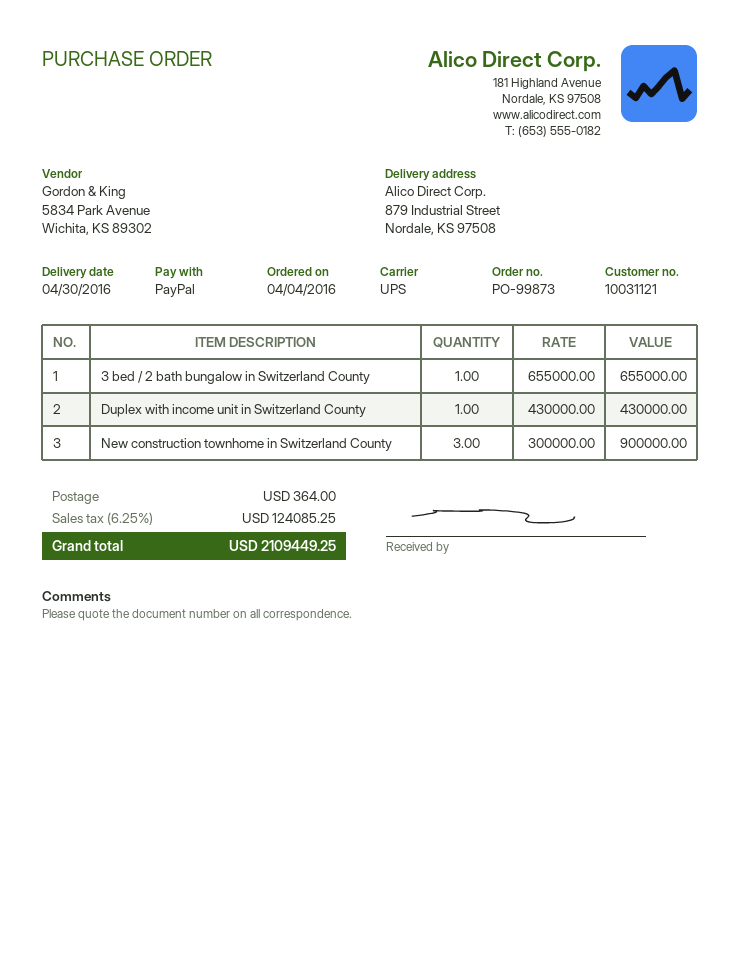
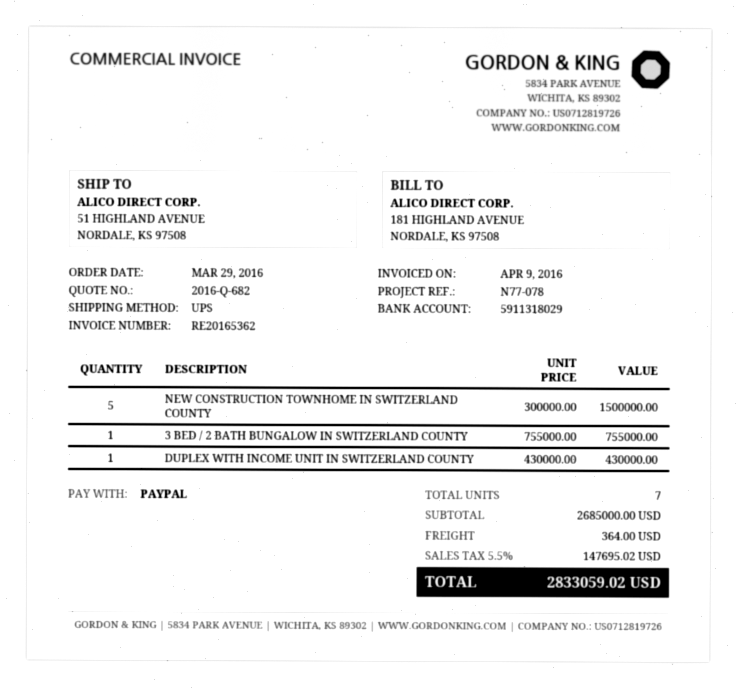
order date: 2016-04-04 -> 2016-03-29
ship to: 879 Industrial Street, Nordale, KS 97508 -> 51 HIGHLAND AVENUE, NORDALE, KS 97508
3 bed / 2 bath bungalow in Switzerland County: 1 x 655000.00 = 655000.00 -> 1 x 755000.00 = 755000.00
New construction townhome in Switzerland County: 3 x 300000.00 = 900000.00 -> 5 x 300000.00 = 1500000.00
tax: 6.25% = 124085.25 -> 5.5% = 147695.02
total: 2109449.25 -> 2833059.02

